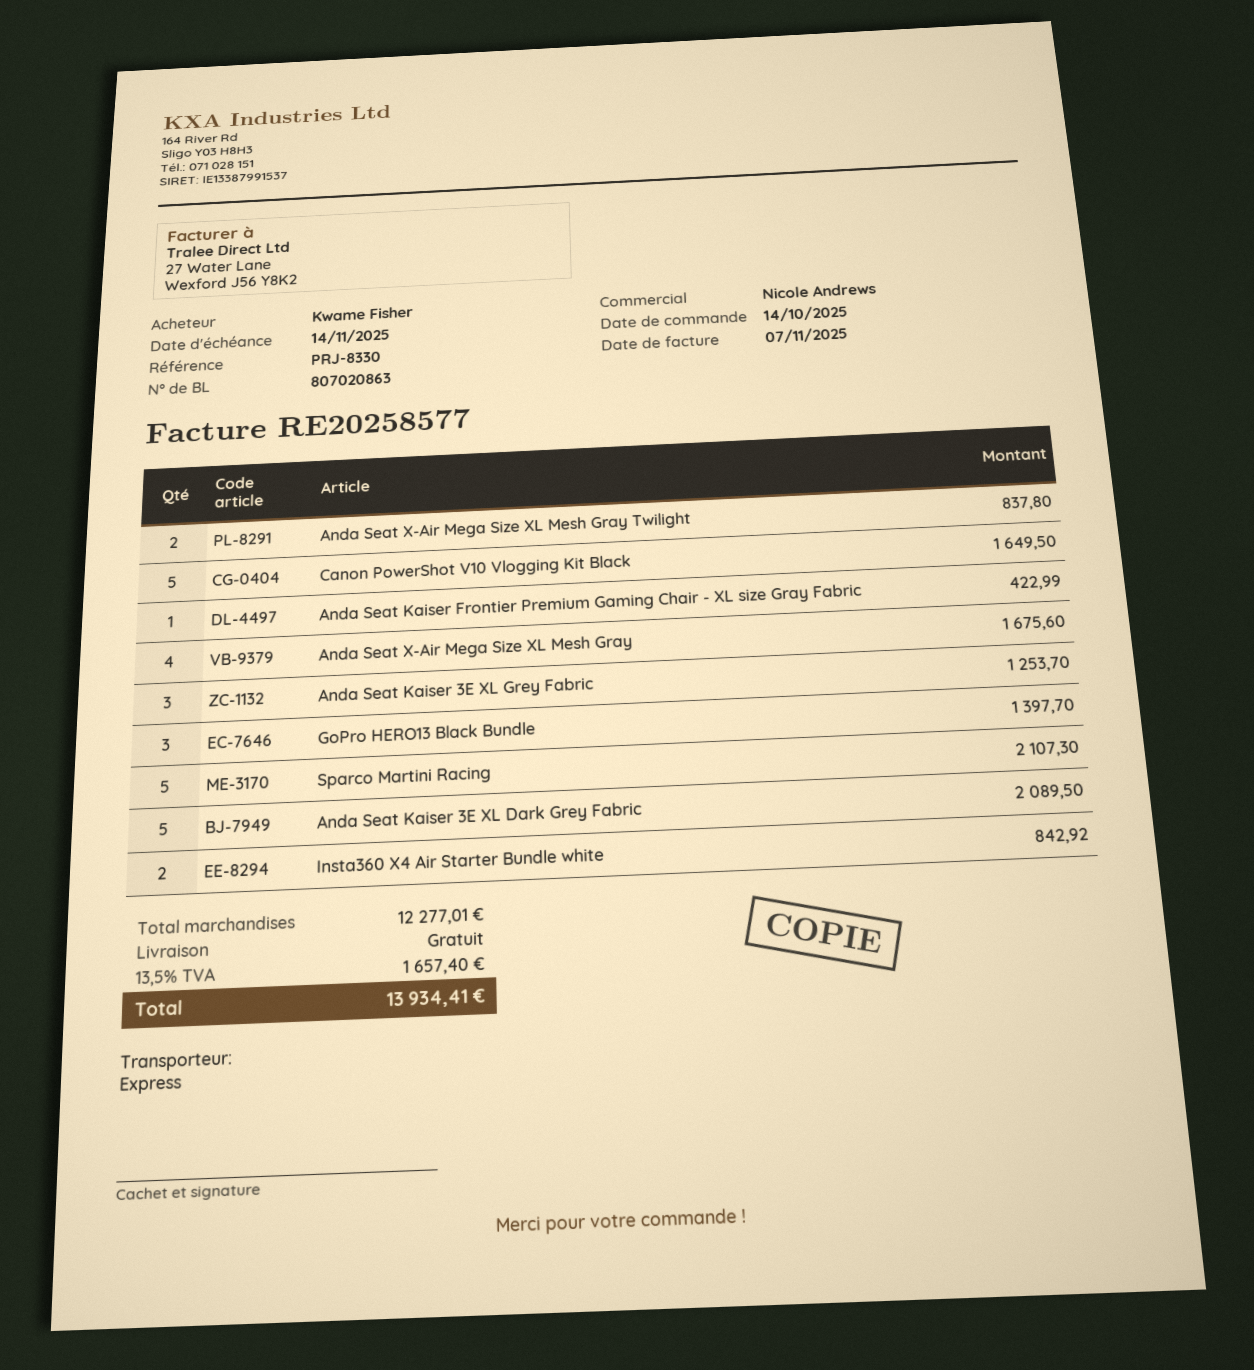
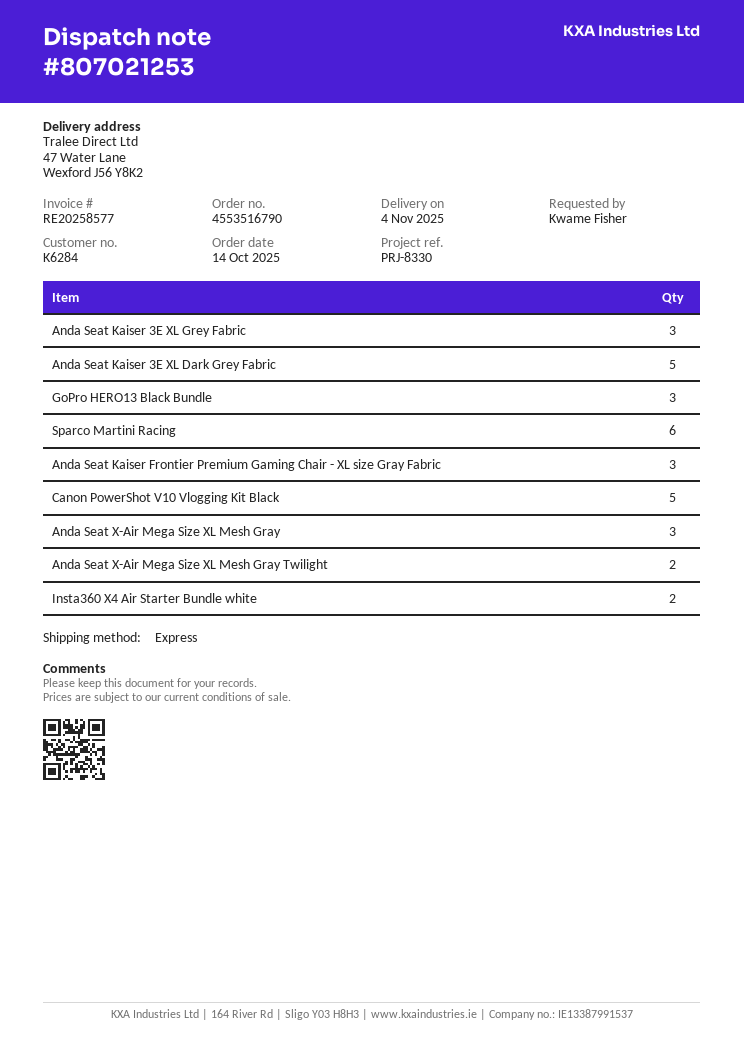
delivery note number: 807020863 -> 807021253
Anda Seat Kaiser Frontier Premium Gaming Chair - XL size Gray Fabric: 1 -> 3
Anda Seat X-Air Mega Size XL Mesh Gray: 4 -> 3
Sparco Martini Racing: 5 -> 6

